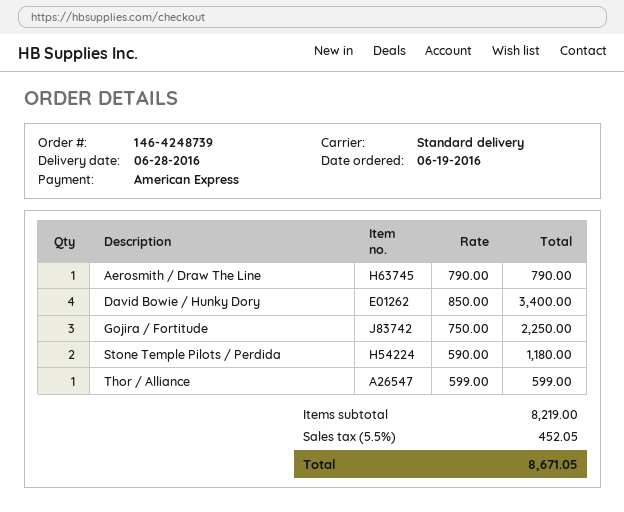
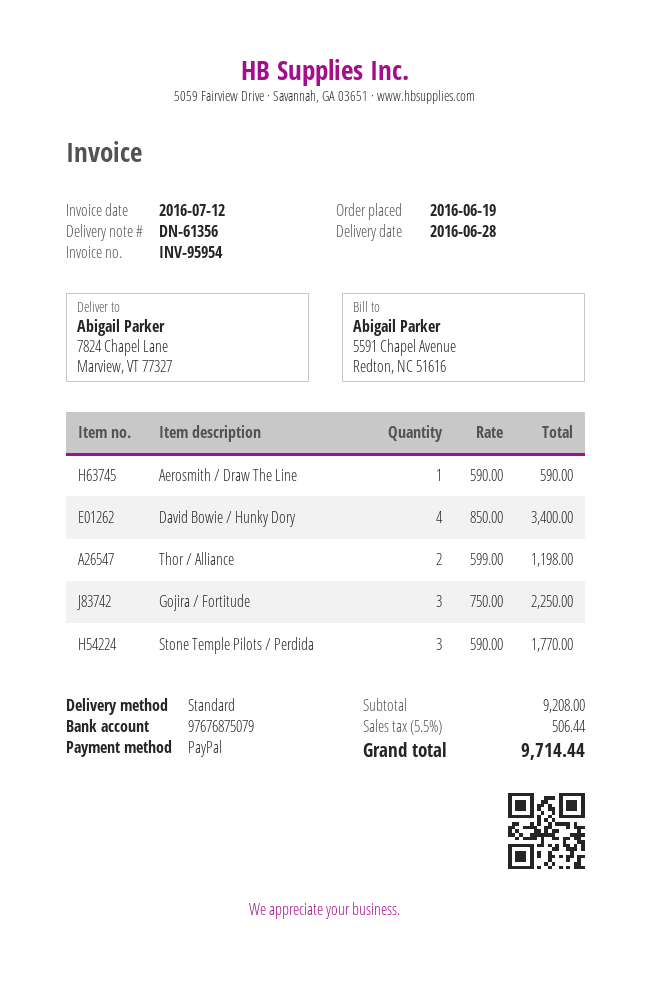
payment method: American Express -> PayPal
Aerosmith / Draw The Line: 1 x 790.00 = 790.00 -> 1 x 590.00 = 590.00
Stone Temple Pilots / Perdida: 2 x 590.00 = 1180.00 -> 3 x 590.00 = 1770.00
Thor / Alliance: 1 x 599.00 = 599.00 -> 2 x 599.00 = 1198.00
subtotal: 8219.00 -> 9208.00
tax: 5.5% = 452.05 -> 5.5% = 506.44
total: 8671.05 -> 9714.44

